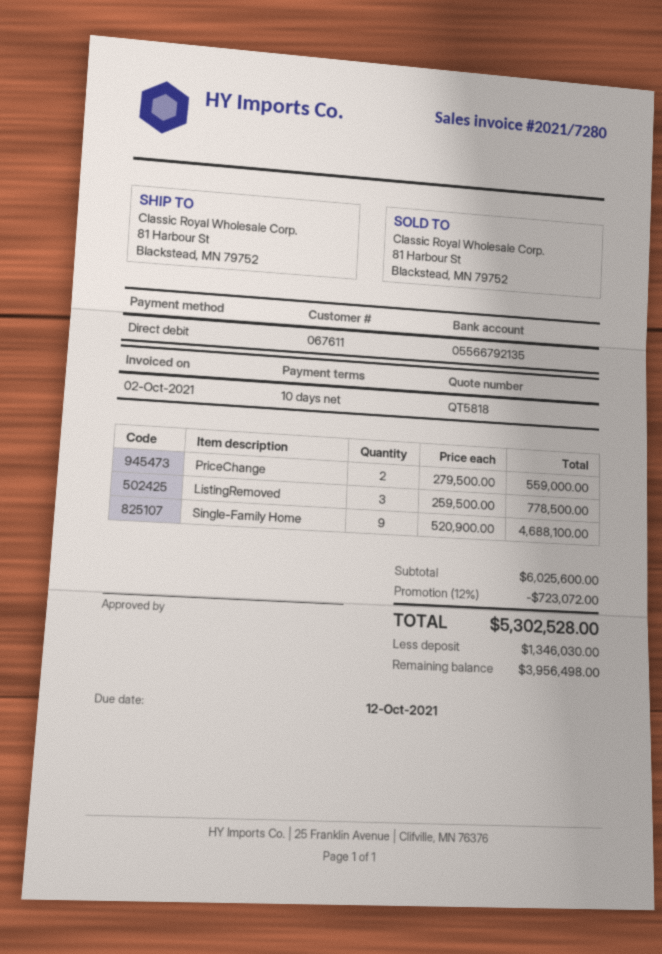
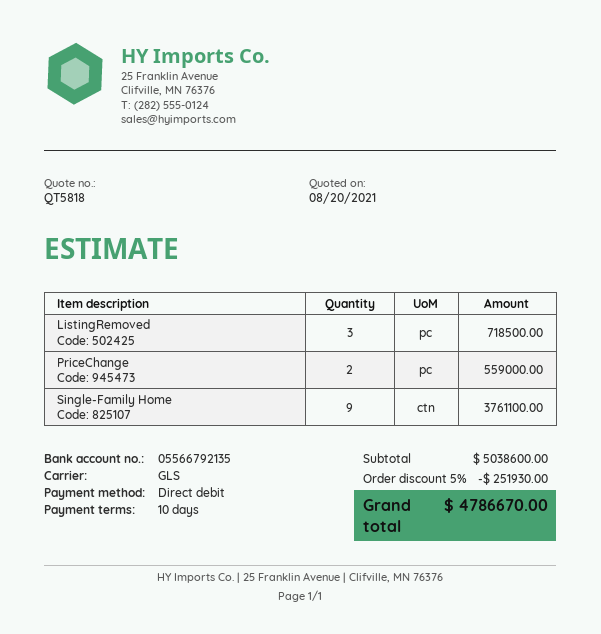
ListingRemoved: 3 for 778500.00 -> 3 for 718500.00
Single-Family Home: 9 for 4688100.00 -> 9 for 3761100.00
subtotal: 6025600.00 -> 5038600.00
discount: 12% = 723072.00 -> 5% = 251930.00
total: 5302528.00 -> 4786670.00

